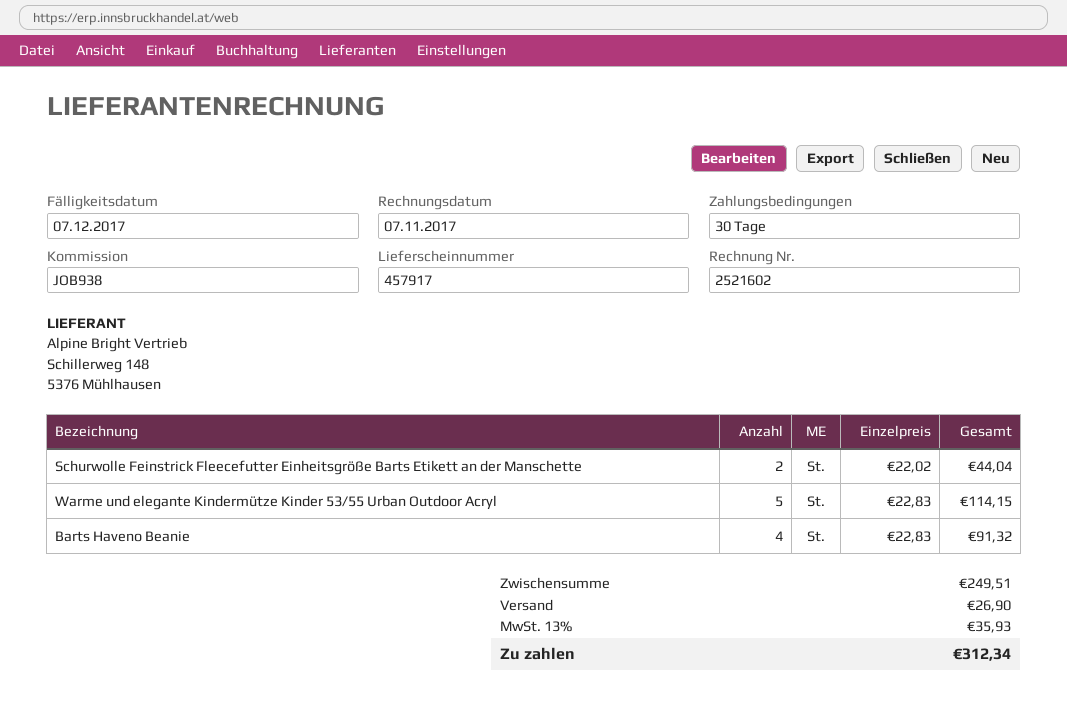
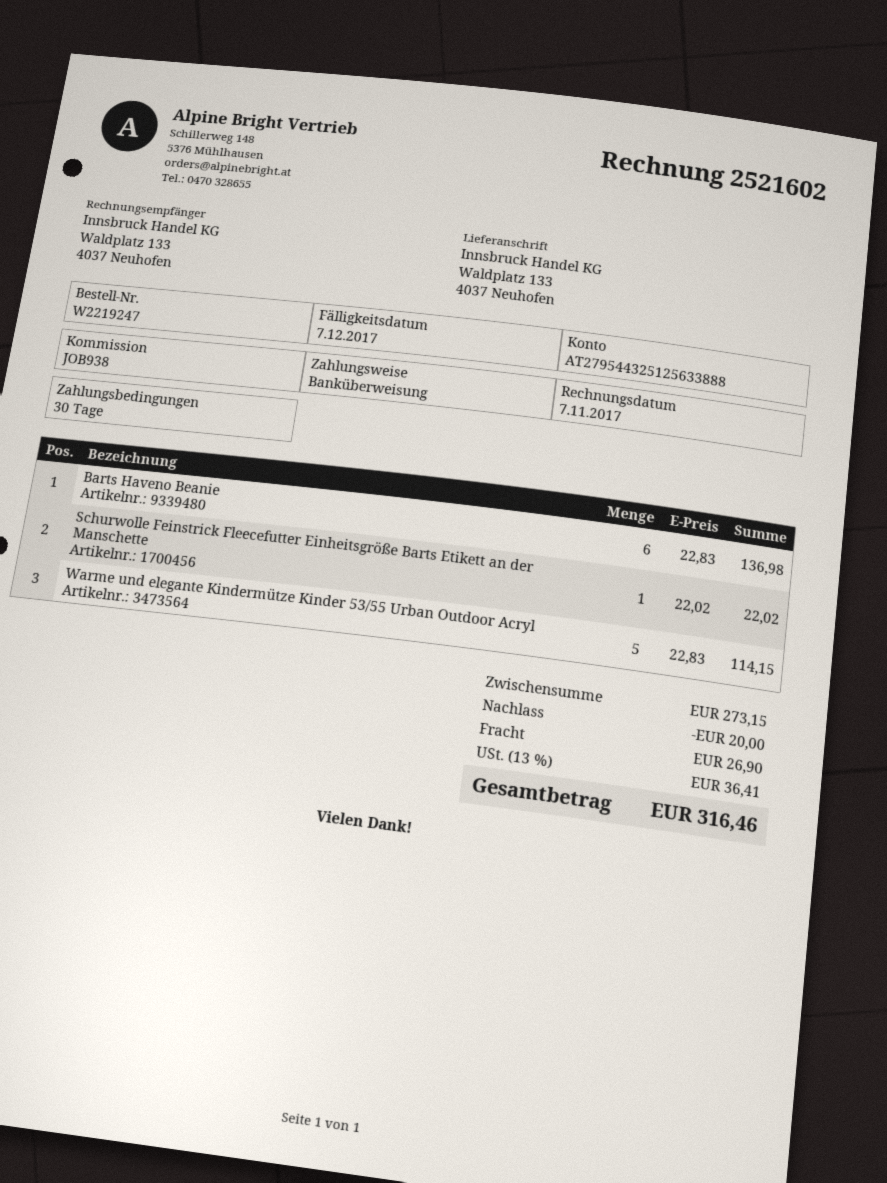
Schurwolle Feinstrick Fleecefutter Einheitsgröße Barts Etikett an der Manschette: 2 x 22.02 = 44.04 -> 1 x 22.02 = 22.02
Barts Haveno Beanie: 4 x 22.83 = 91.32 -> 6 x 22.83 = 136.98
subtotal: 249.51 -> 273.15
discount: none -> 20.00
tax: 13% = 35.93 -> 13% = 36.41
total: 312.34 -> 316.46

